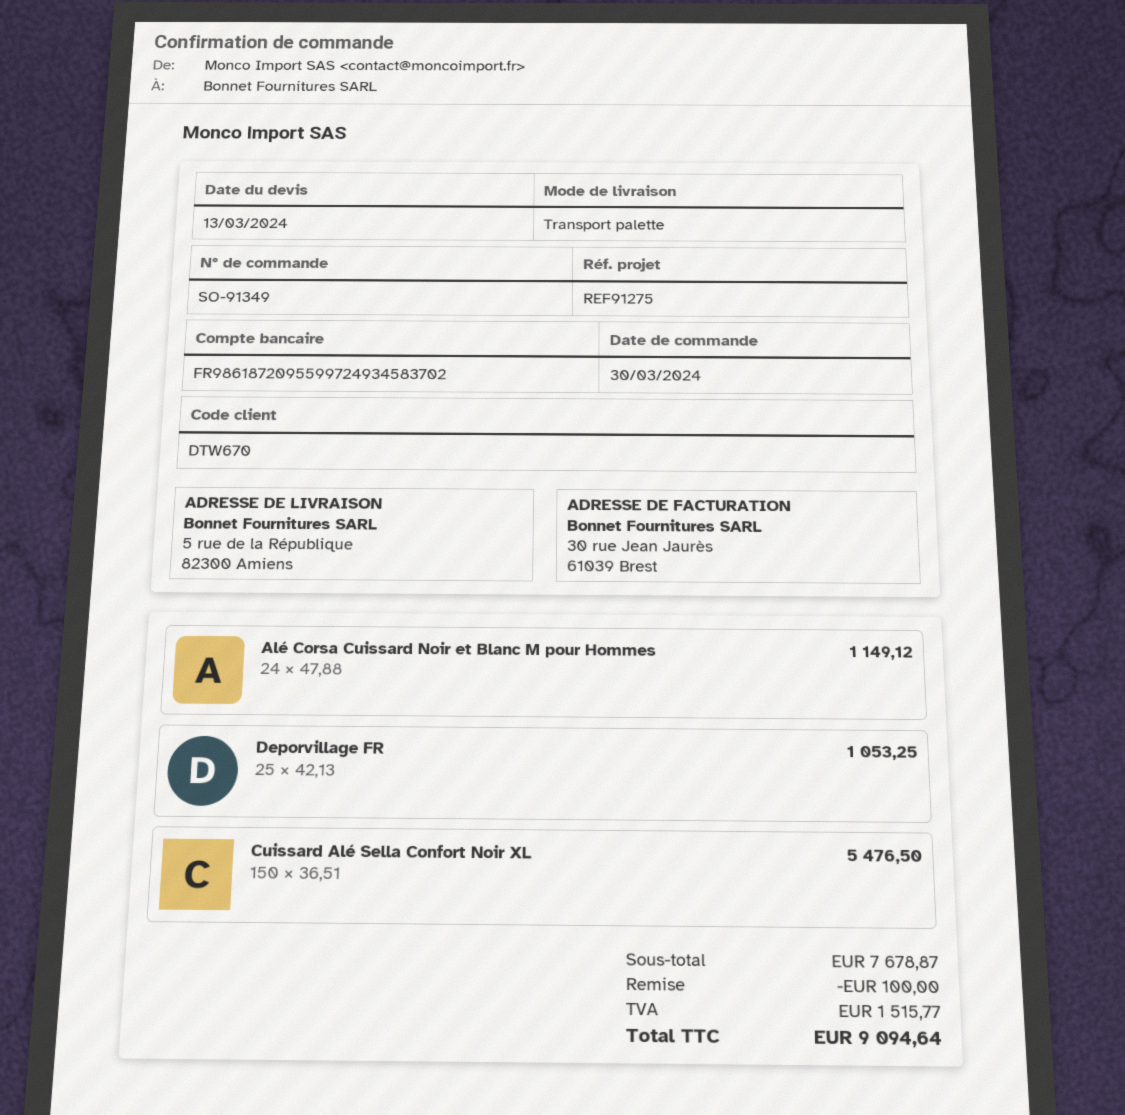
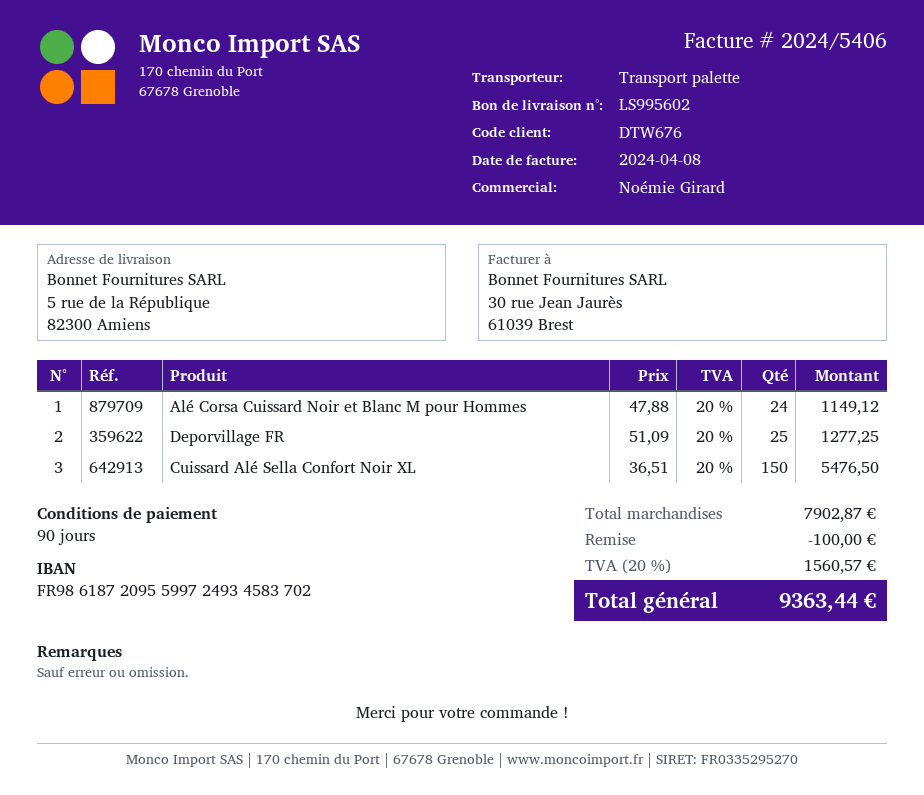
customer number: DTW670 -> DTW676
Deporvillage FR: 25 x 42.13 = 1053.25 -> 25 x 51.09 = 1277.25
subtotal: 7678.87 -> 7902.87
tax: 1515.77 -> 1560.57
total: 9094.64 -> 9363.44

